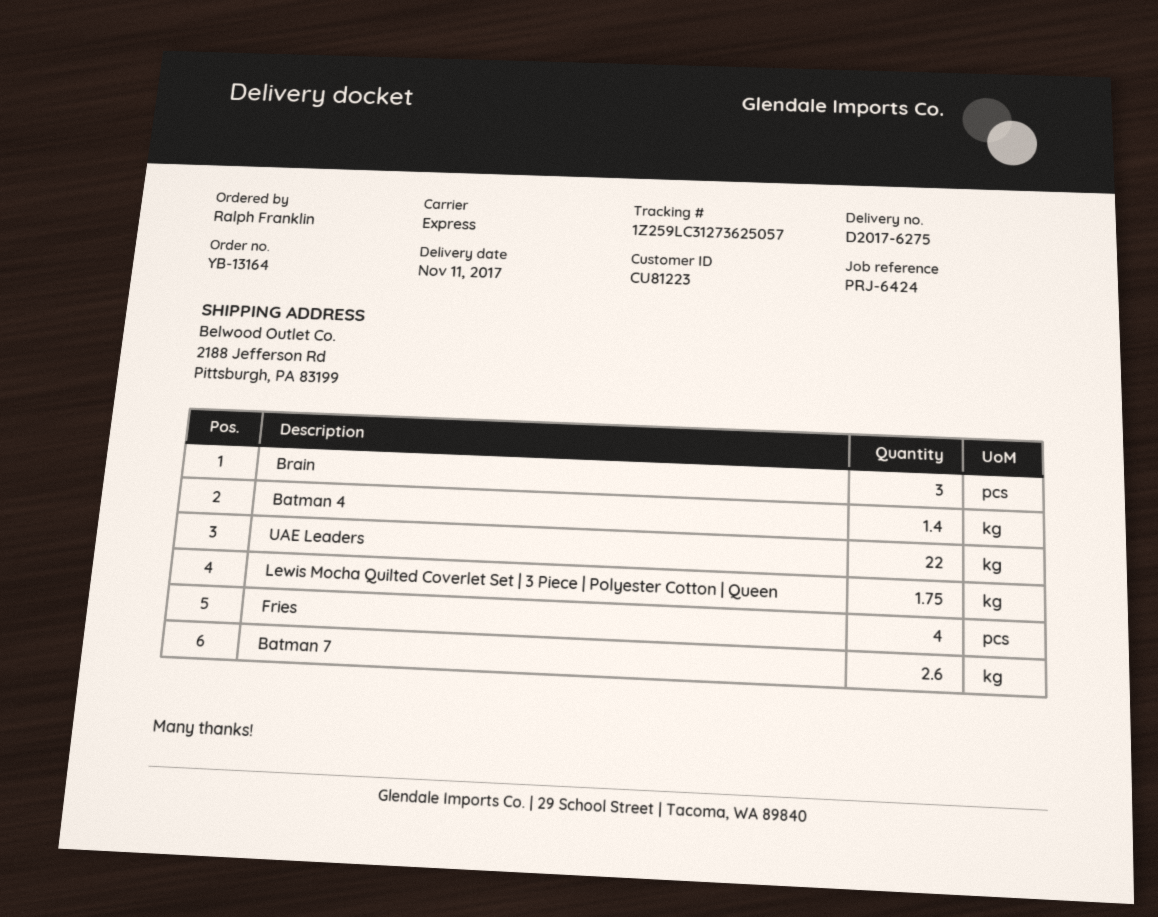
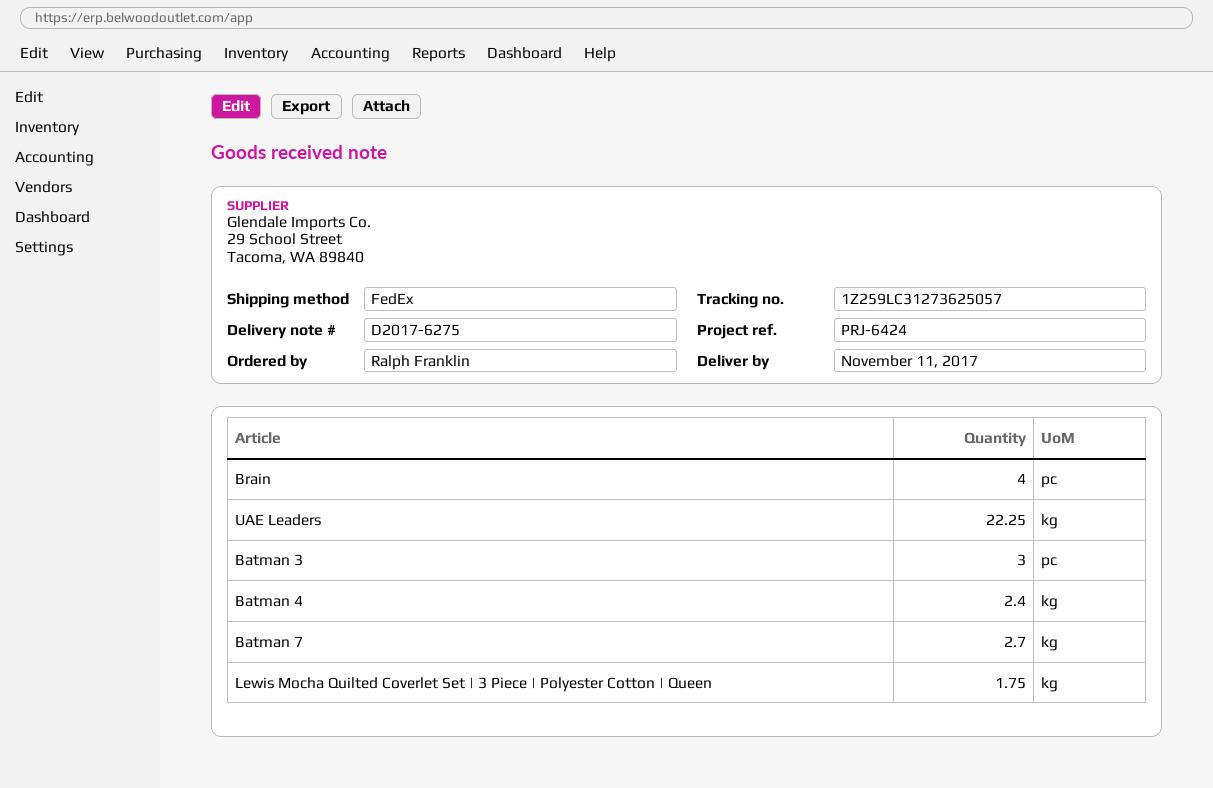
shipping method: express -> FedEx
Brain: 3 -> 4
Batman 4: 1.4 -> 2.4
UAE Leaders: 22 -> 22.25
Fries: 4 -> none
Batman 7: 2.6 -> 2.7
Batman 3: none -> 3

